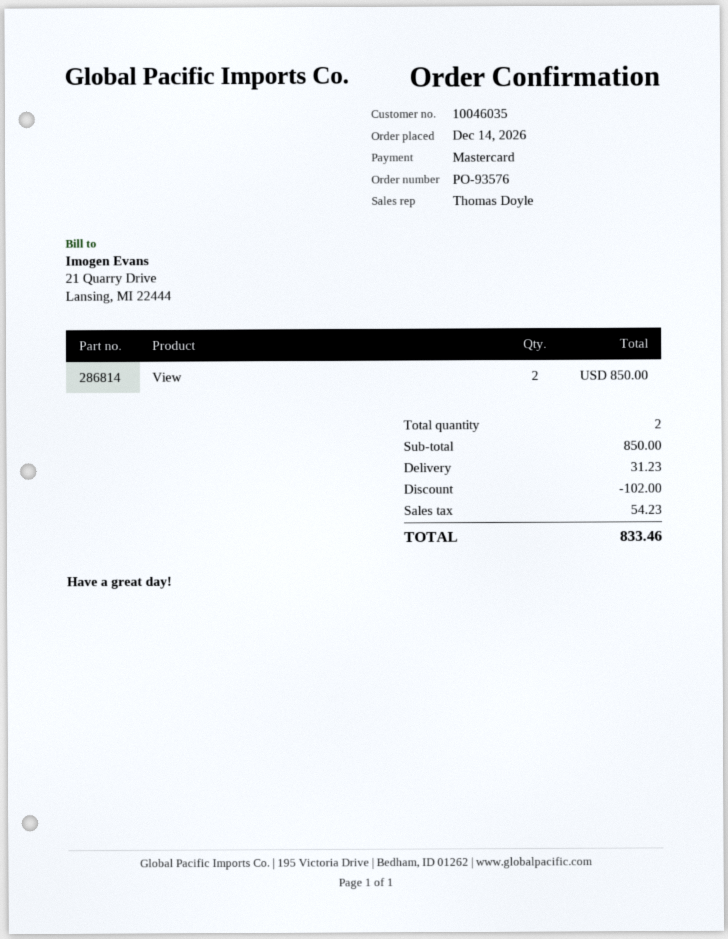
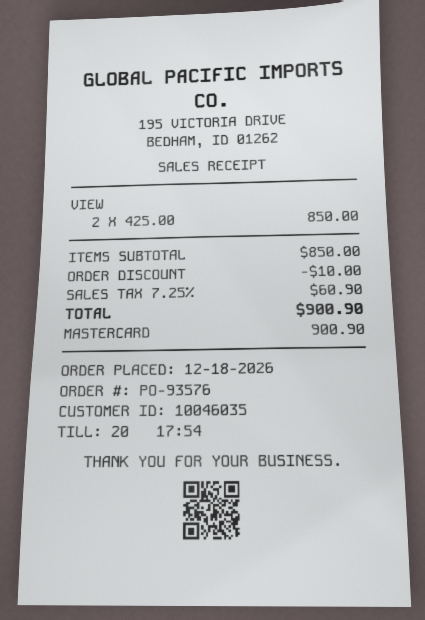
order date: 2026-12-14 -> 2026-12-18
discount: 102.00 -> 10.00
shipping: 31.23 -> none
tax: 54.23 -> 60.90
total: 833.46 -> 900.90

